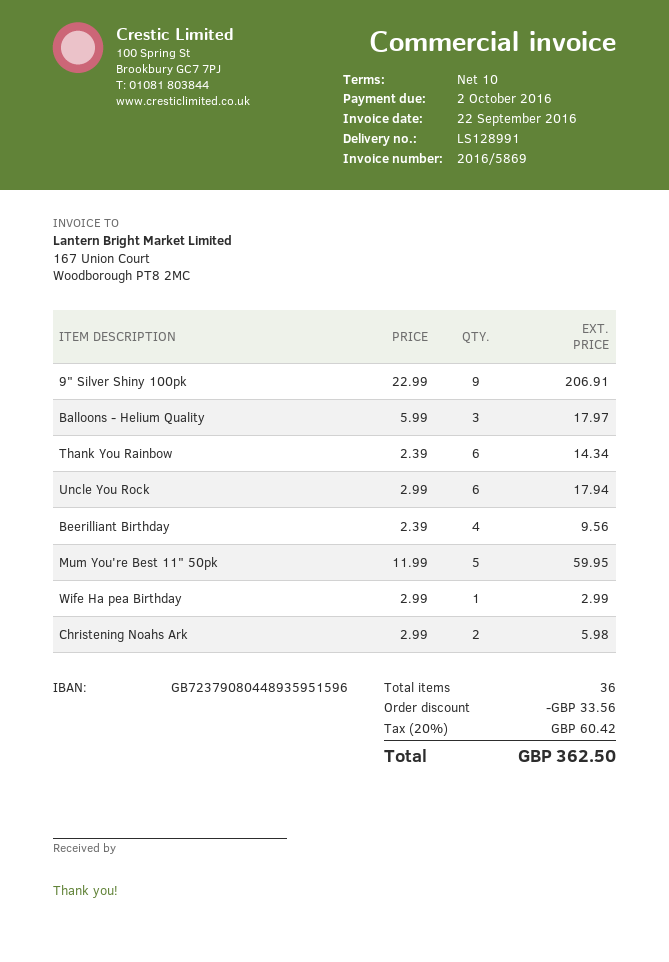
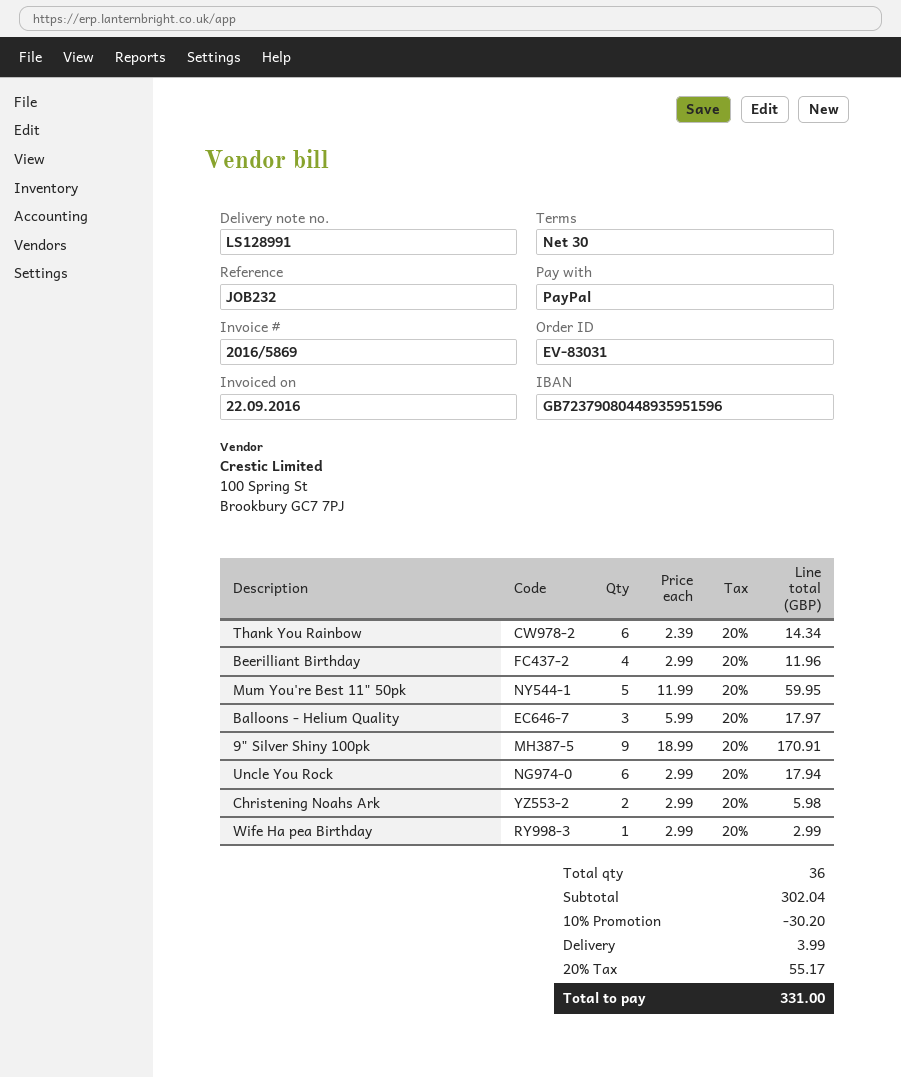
payment terms: 10 days -> 30 days
9" Silver Shiny 100pk: 9 x 22.99 = 206.91 -> 9 x 18.99 = 170.91
Beerilliant Birthday: 4 x 2.39 = 9.56 -> 4 x 2.99 = 11.96
discount: 33.56 -> 30.20
shipping: none -> 3.99
tax: 20% = 60.42 -> 20% = 55.17
total: 362.50 -> 331.00

